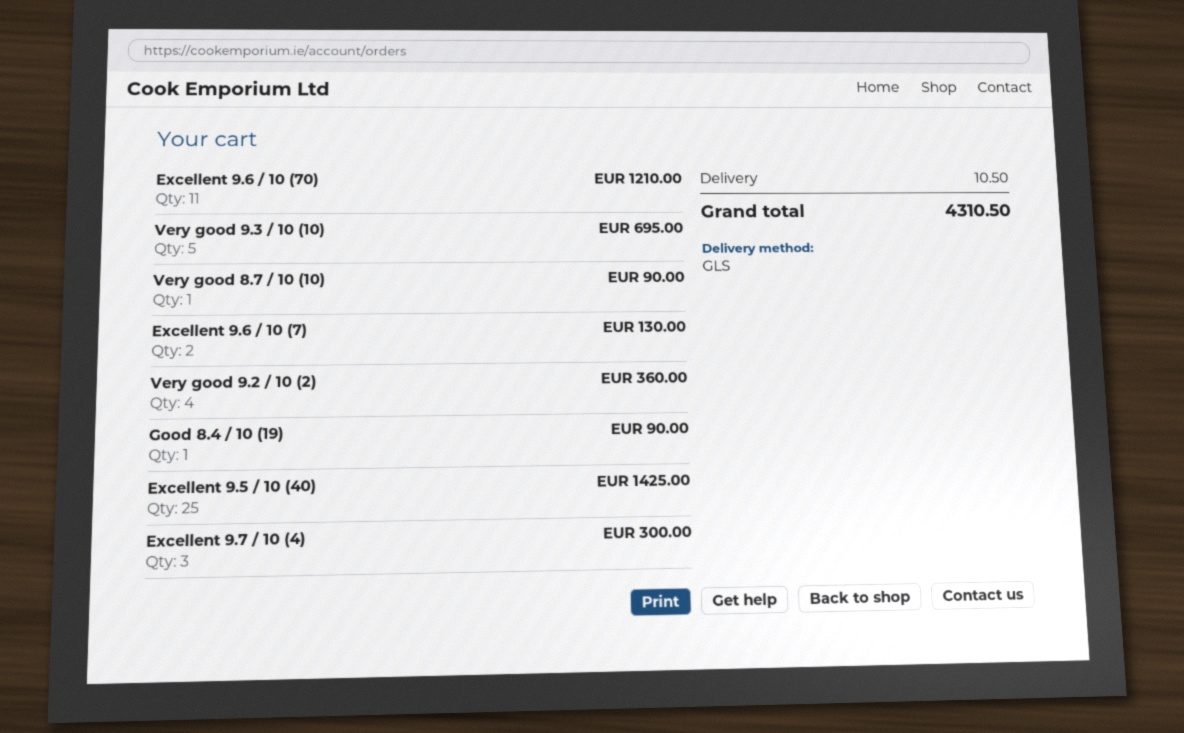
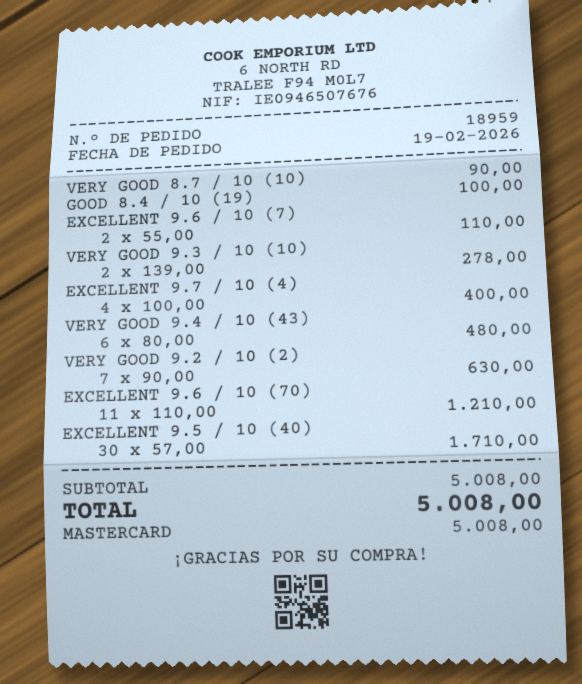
Very good 9.3 / 10 (10): 5 for 695.00 -> 2 for 278.00
Excellent 9.6 / 10 (7): 2 for 130.00 -> 2 for 110.00
Very good 9.2 / 10 (2): 4 for 360.00 -> 7 for 630.00
Good 8.4 / 10 (19): 1 for 90.00 -> 1 for 100.00
Excellent 9.5 / 10 (40): 25 for 1425.00 -> 30 for 1710.00
Excellent 9.7 / 10 (4): 3 for 300.00 -> 4 for 400.00
VERY GOOD 9.4 / 10 (43): none -> 6 for 480.00
shipping: 10.50 -> none
total: 4310.50 -> 5008.00

